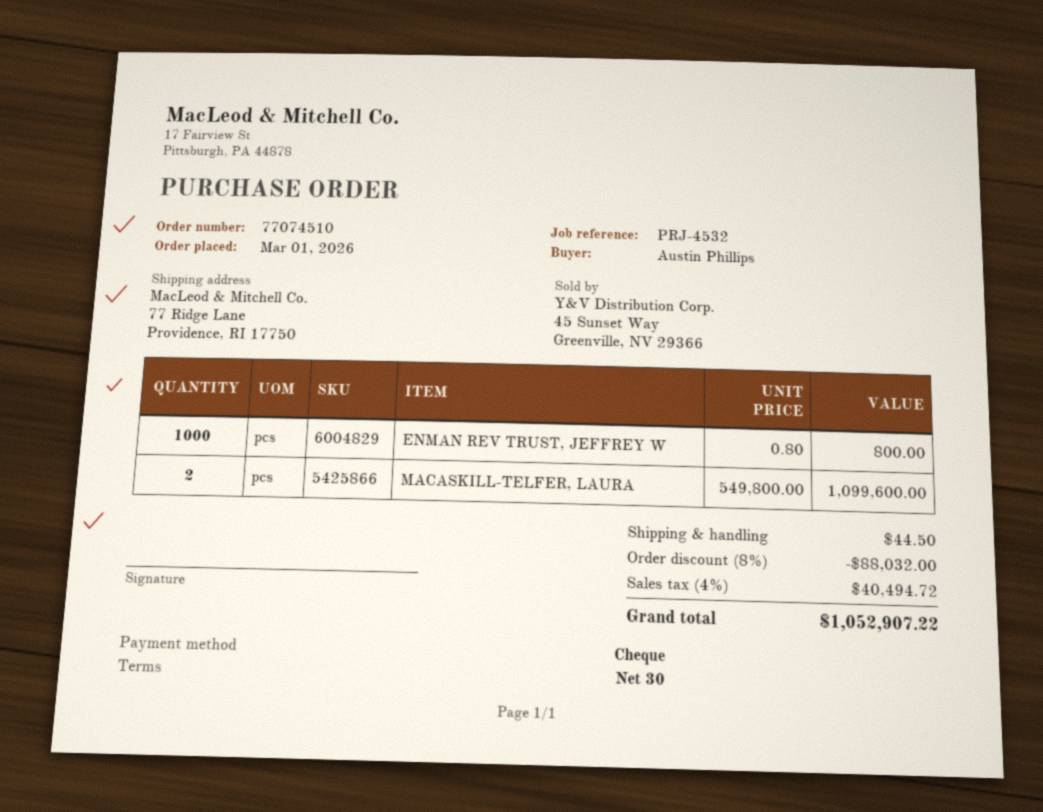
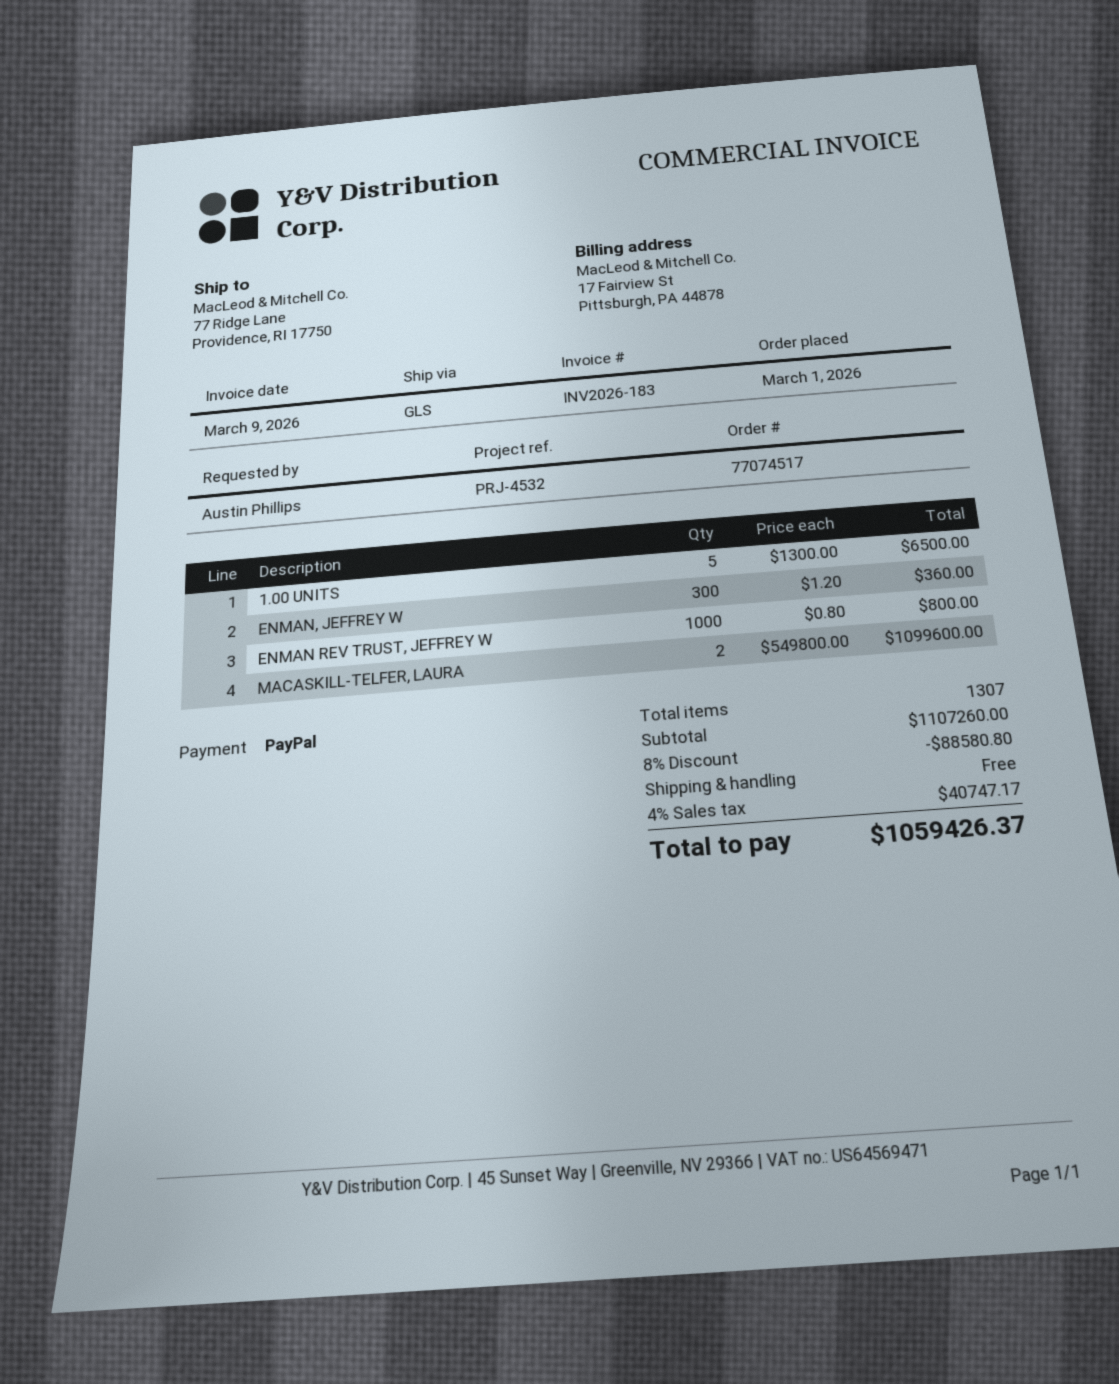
order number: 77074510 -> 77074517
payment method: cheque -> PayPal
1.00 UNITS: none -> 5 x 1300.00 = 6500.00
ENMAN, JEFFREY W: none -> 300 x 1.20 = 360.00
discount: 8% = 88032.00 -> 8% = 88580.80
shipping: 44.50 -> 0.00
tax: 4% = 40494.72 -> 4% = 40747.17
total: 1052907.22 -> 1059426.37

